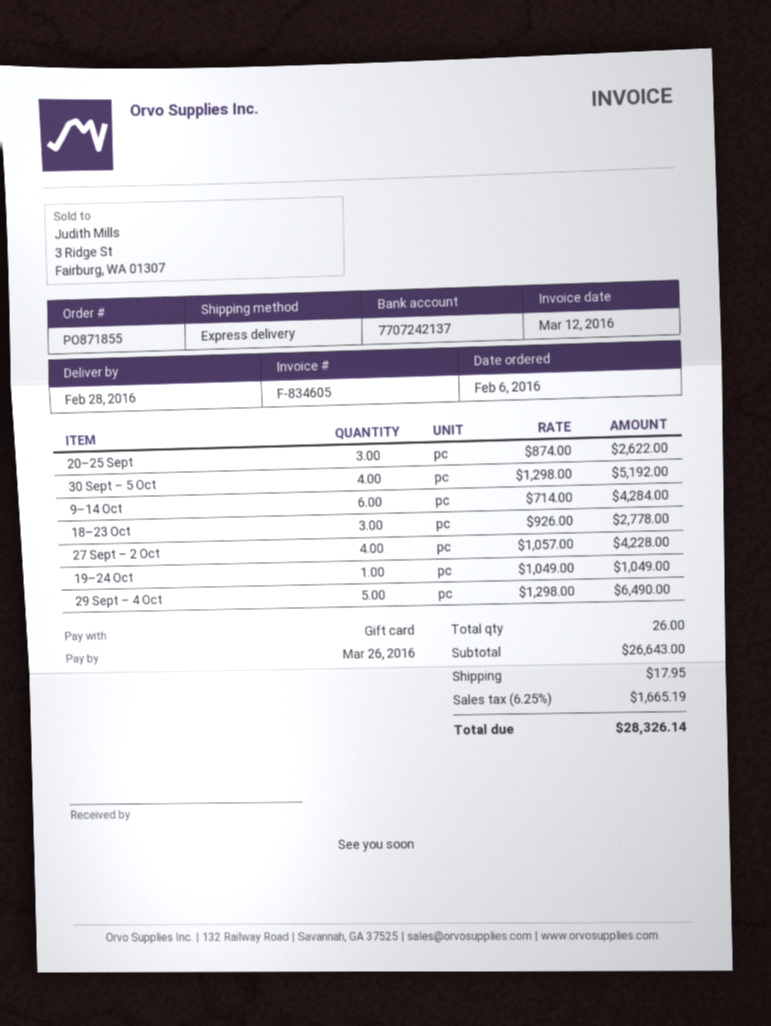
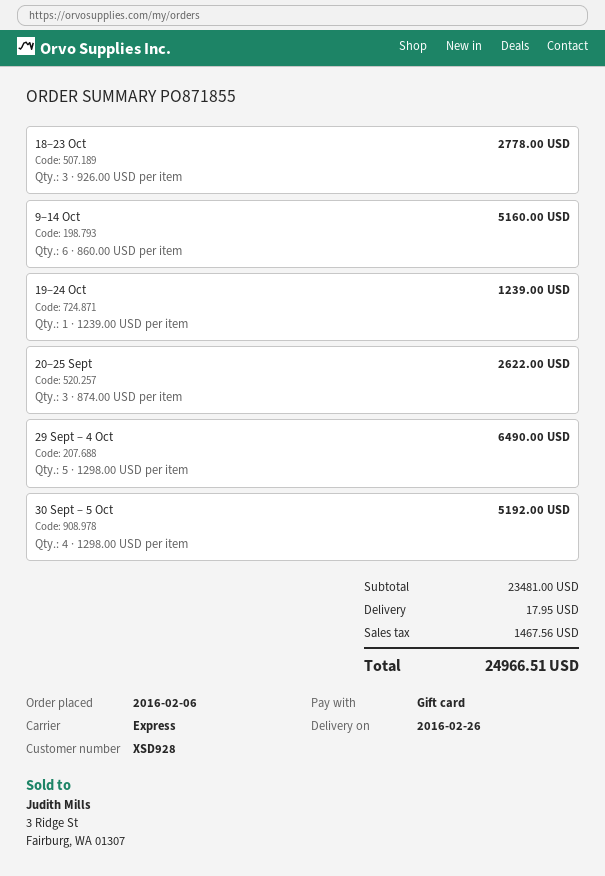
delivery date: 2016-02-28 -> 2016-02-26
9–14 Oct: 6 x 714.00 = 4284.00 -> 6 x 860.00 = 5160.00
27 Sept – 2 Oct: 4 x 1057.00 = 4228.00 -> none
19–24 Oct: 1 x 1049.00 = 1049.00 -> 1 x 1239.00 = 1239.00
subtotal: 26643.00 -> 23481.00
tax: 1665.19 -> 1467.56
total: 28326.14 -> 24966.51

